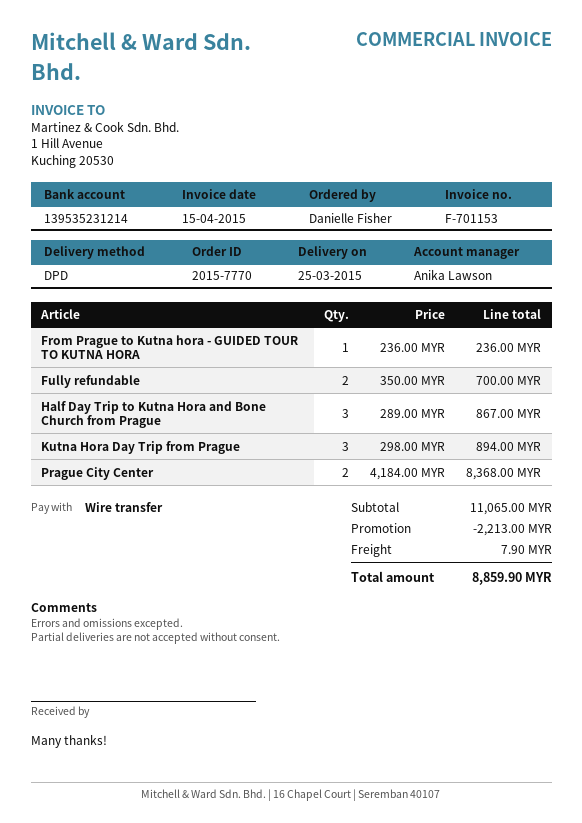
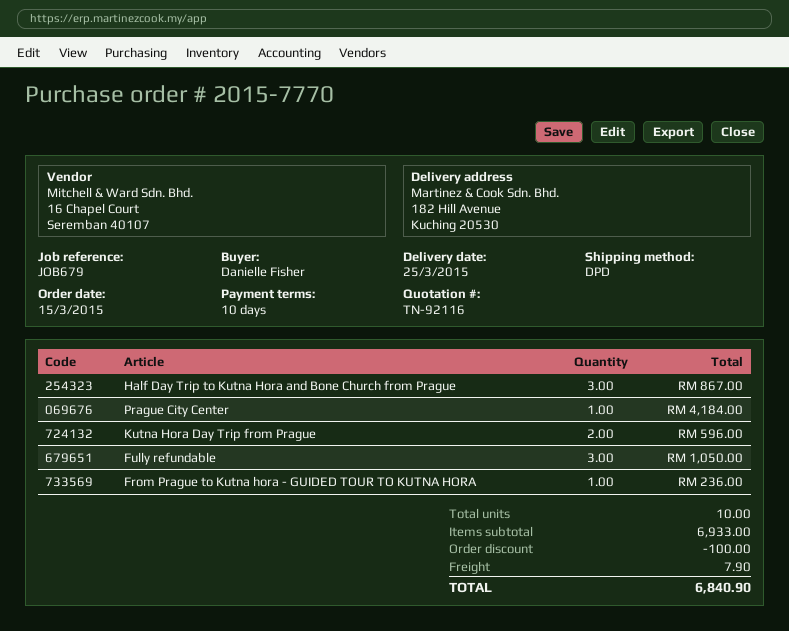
Fully refundable: 2 for 700.00 -> 3 for 1050.00
Kutna Hora Day Trip from Prague: 3 for 894.00 -> 2 for 596.00
Prague City Center: 2 for 8368.00 -> 1 for 4184.00
subtotal: 11065.00 -> 6933.00
discount: 2213.00 -> 100.00
total: 8859.90 -> 6840.90

